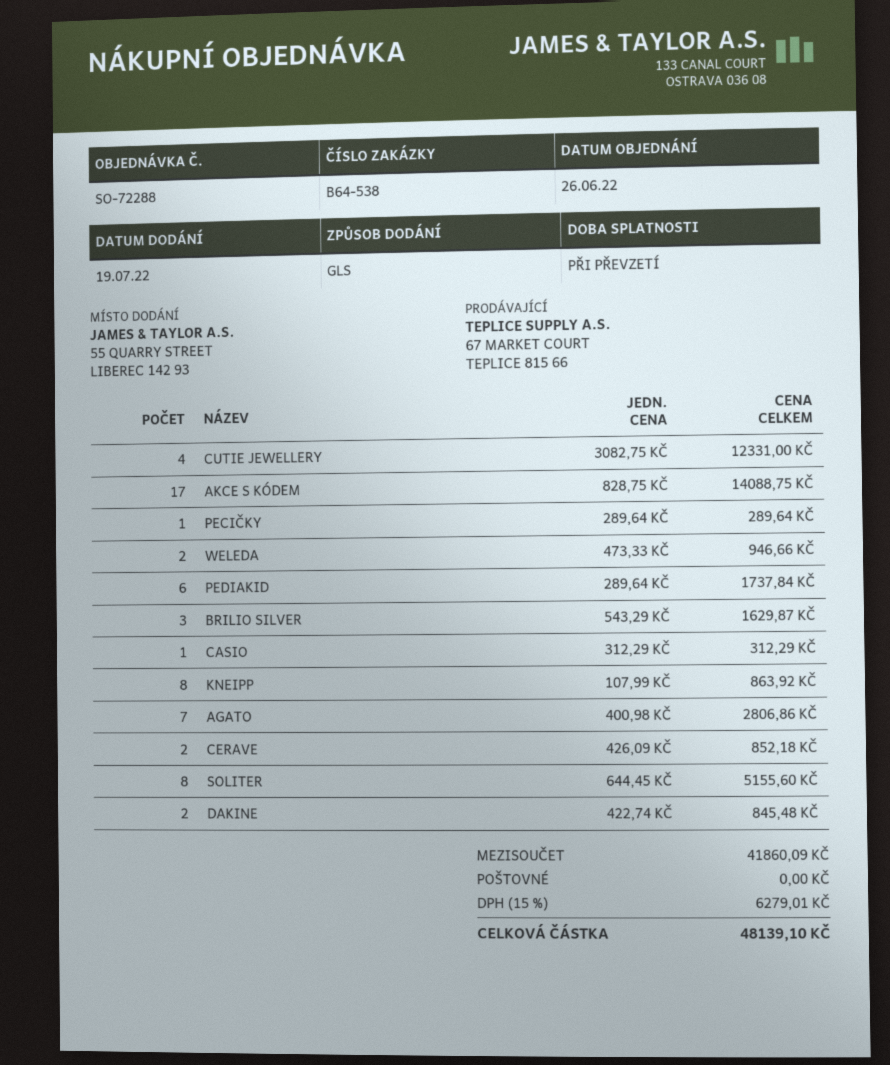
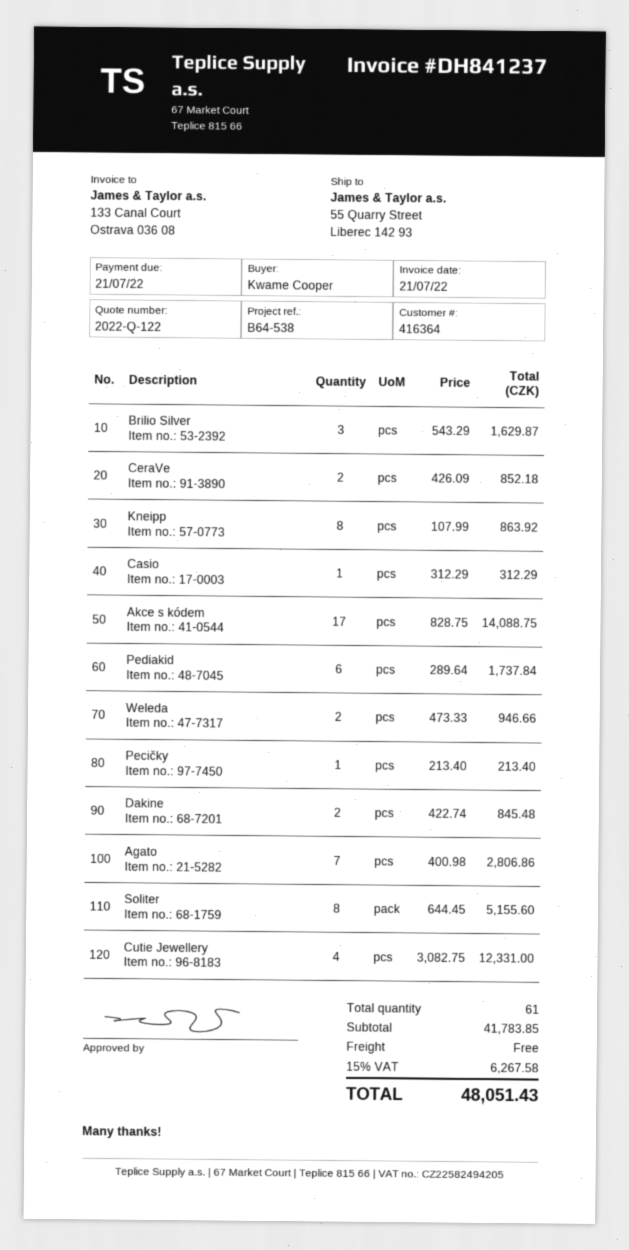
PECIČKY: 1 x 289.64 = 289.64 -> 1 x 213.40 = 213.40
subtotal: 41860.09 -> 41783.85
tax: 15% = 6279.01 -> 15% = 6267.58
total: 48139.10 -> 48051.43

